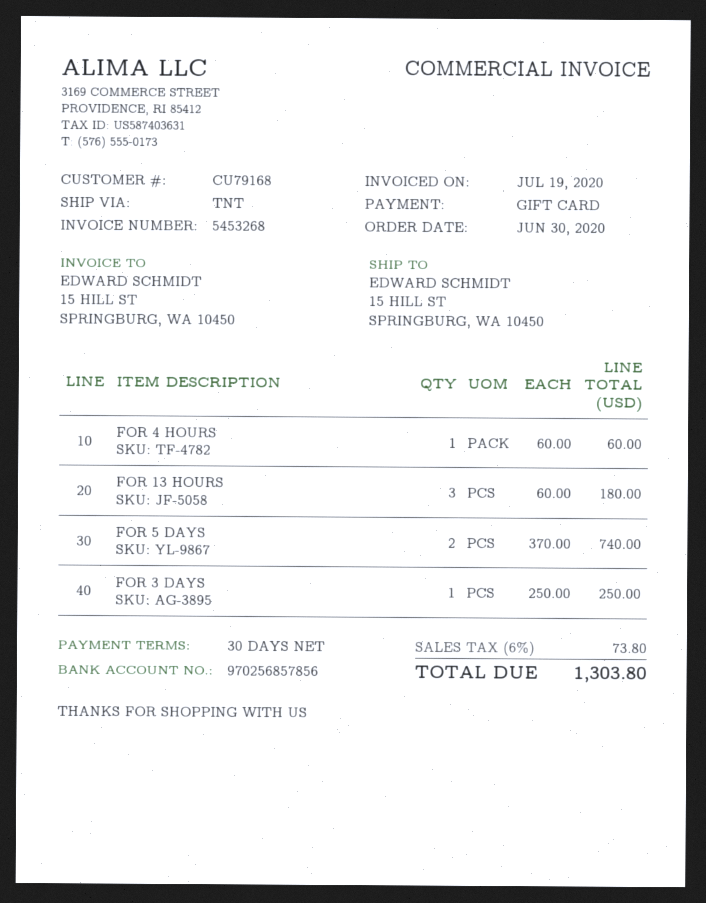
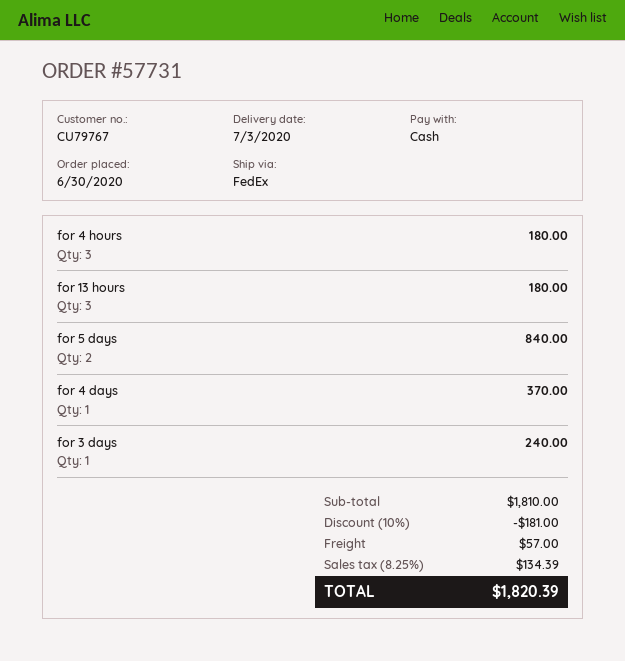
customer number: CU79168 -> CU79767
payment method: gift card -> cash
shipping method: TNT -> FedEx
FOR 4 HOURS: 1 for 60.00 -> 3 for 180.00
FOR 5 DAYS: 2 for 740.00 -> 2 for 840.00
FOR 3 DAYS: 1 for 250.00 -> 1 for 240.00
for 4 days: none -> 1 for 370.00
discount: none -> 10% = 181.00
shipping: none -> 57.00
tax: 6% = 73.80 -> 8.25% = 134.39
total: 1303.80 -> 1820.39

